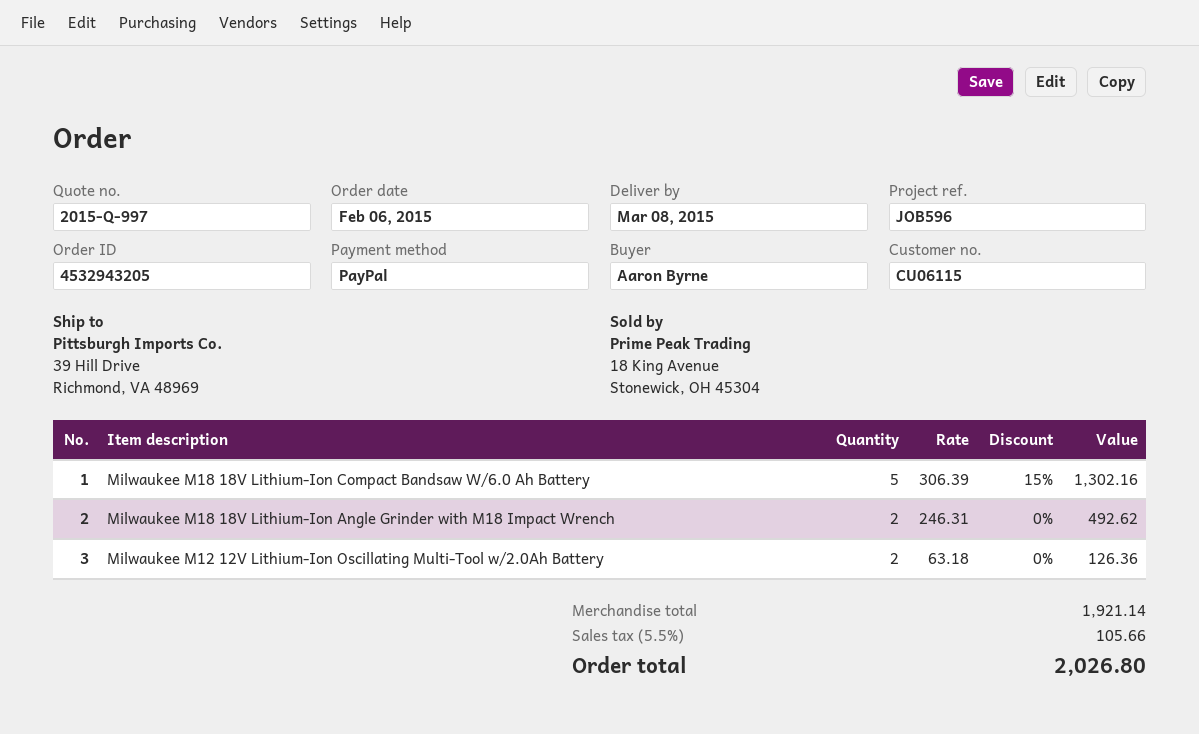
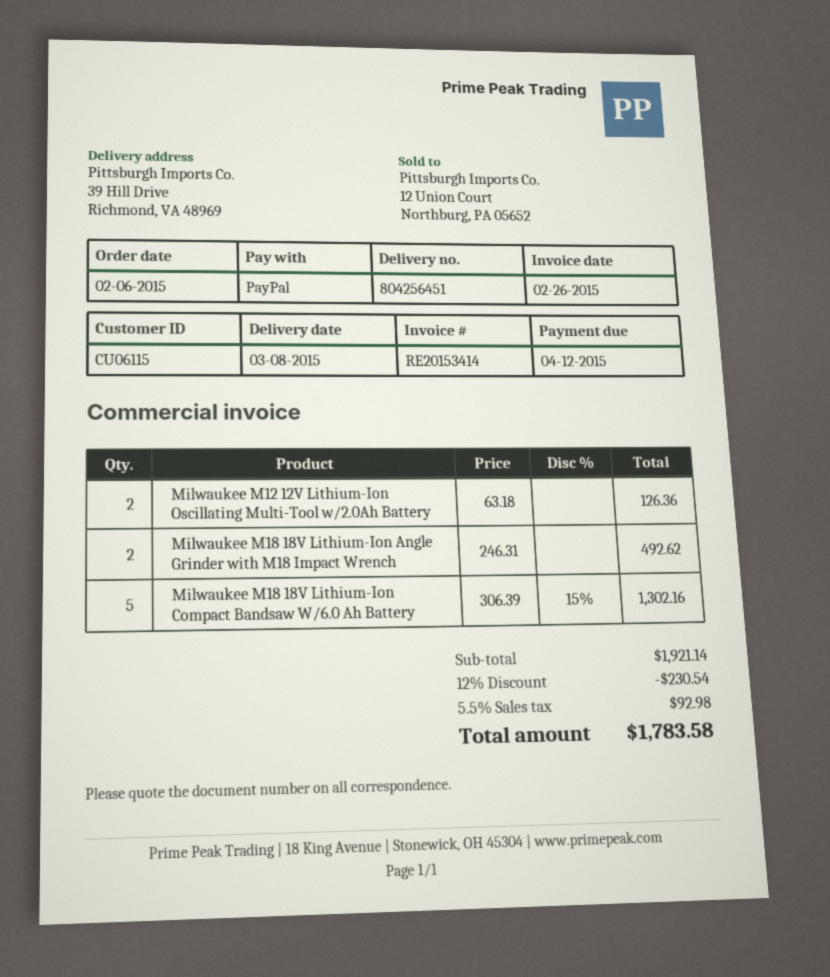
discount: none -> 12% = 230.54
tax: 5.5% = 105.66 -> 5.5% = 92.98
total: 2026.80 -> 1783.58

